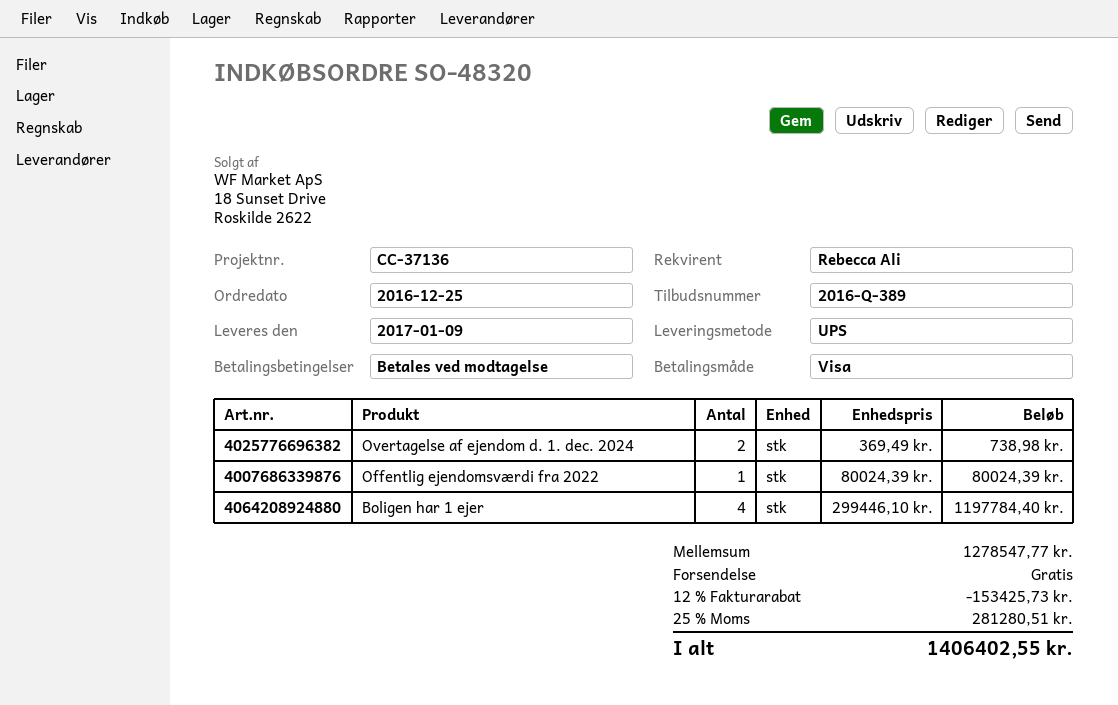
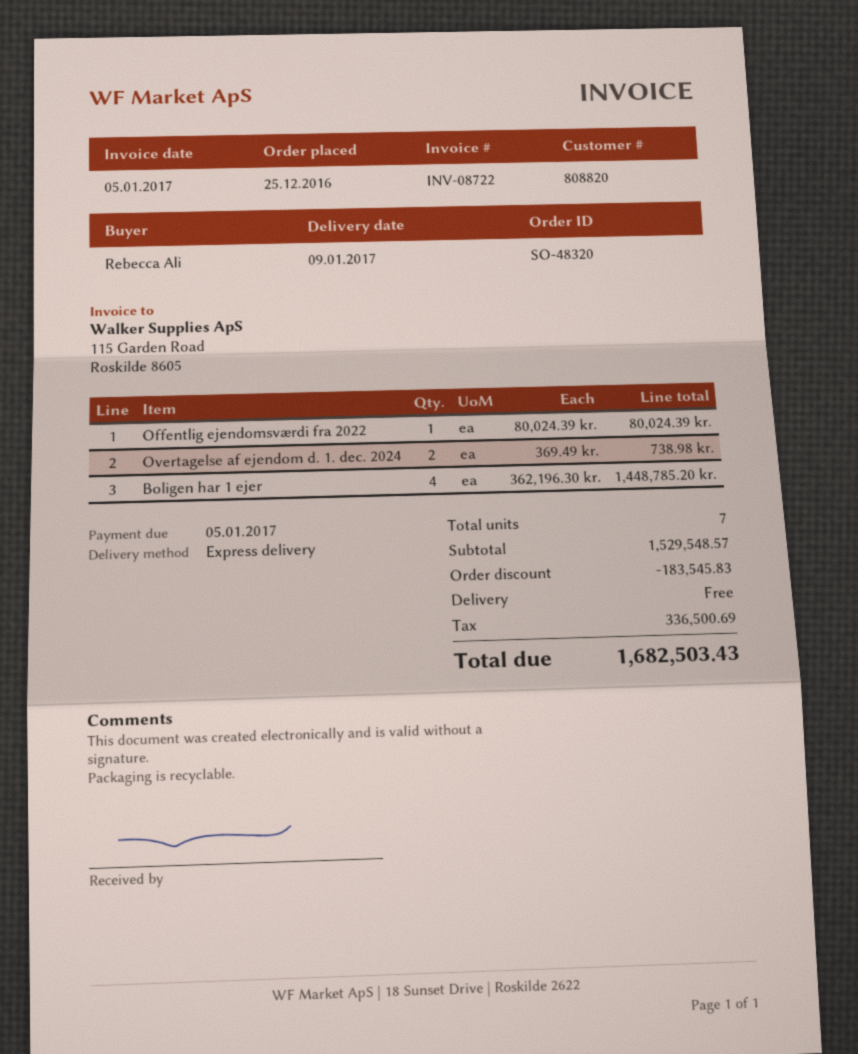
shipping method: UPS -> express
Boligen har 1 ejer: 4 x 299446.10 = 1197784.40 -> 4 x 362196.30 = 1448785.20
subtotal: 1278547.77 -> 1529548.57
discount: 153425.73 -> 183545.83
tax: 281280.51 -> 336500.69
total: 1406402.55 -> 1682503.43

